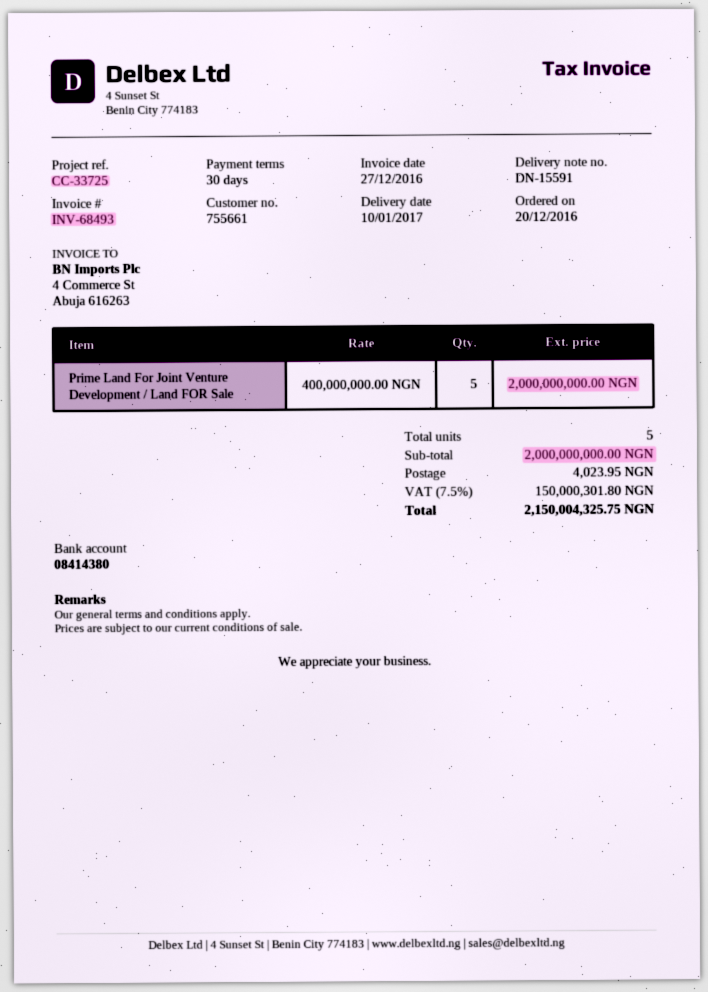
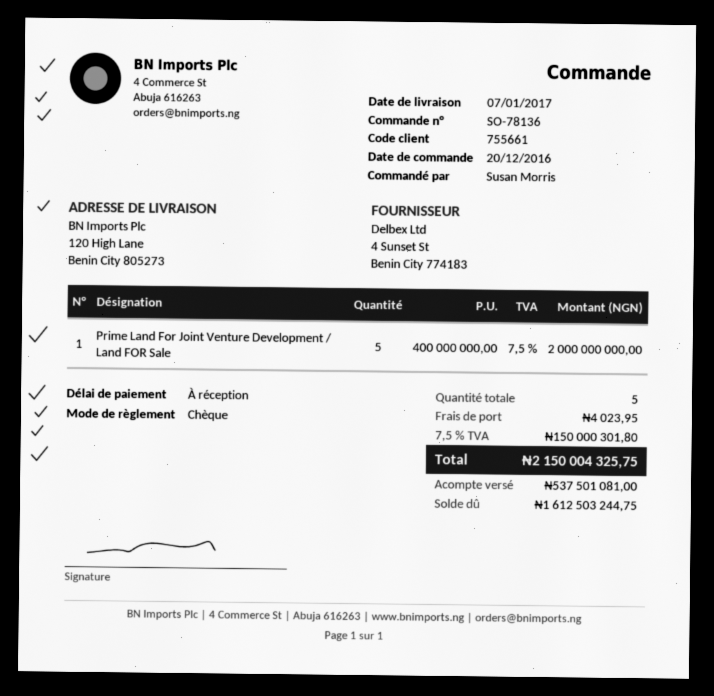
delivery date: 2017-01-10 -> 2017-01-07
payment terms: 30 days -> on receipt

